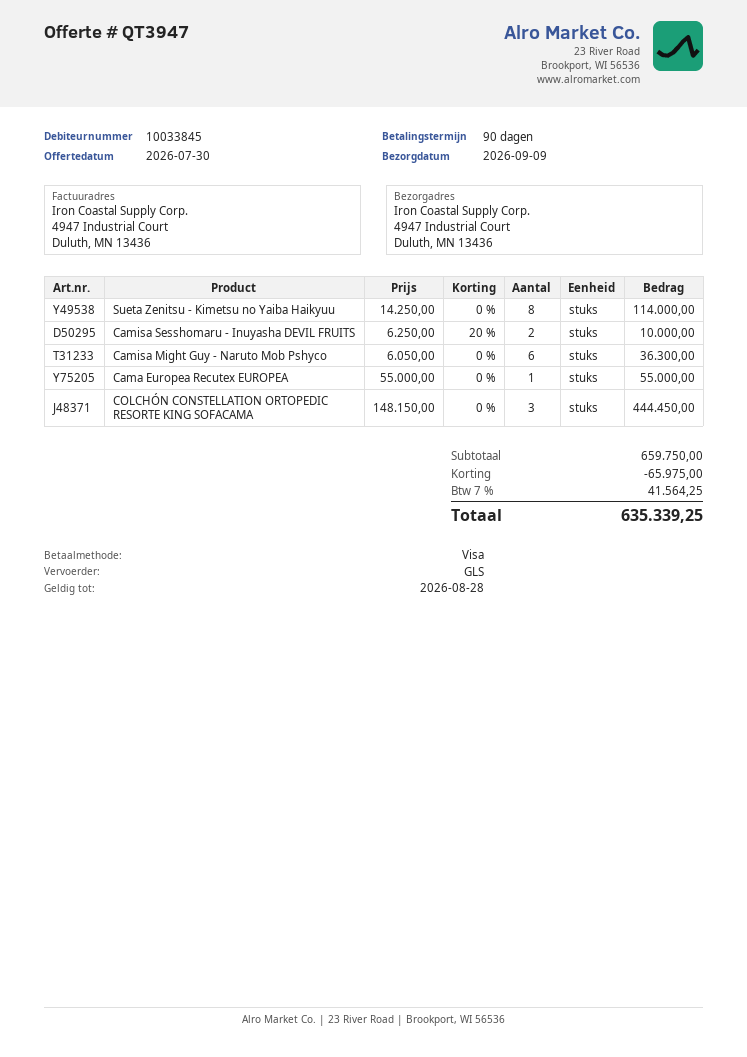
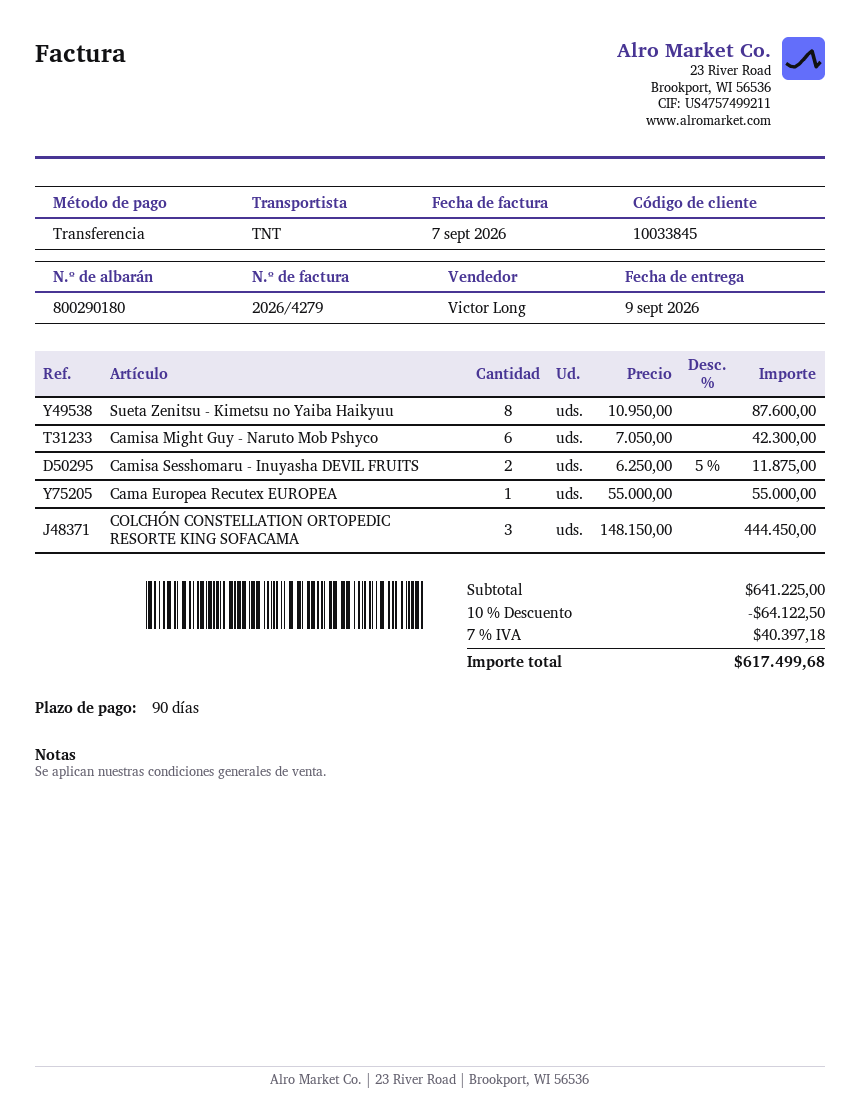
payment method: Visa -> bank transfer
shipping method: GLS -> TNT
Sueta Zenitsu - Kimetsu no Yaiba Haikyuu: 8 x 14250.00 = 114000.00 -> 8 x 10950.00 = 87600.00
Camisa Sesshomaru - Inuyasha DEVIL FRUITS: 2 x 6250.00 - 20% = 10000.00 -> 2 x 6250.00 - 5% = 11875.00
Camisa Might Guy - Naruto Mob Pshyco: 6 x 6050.00 = 36300.00 -> 6 x 7050.00 = 42300.00
subtotal: 659750.00 -> 641225.00
discount: 65975.00 -> 64122.50
tax: 7% = 41564.25 -> 7% = 40397.18
total: 635339.25 -> 617499.68

